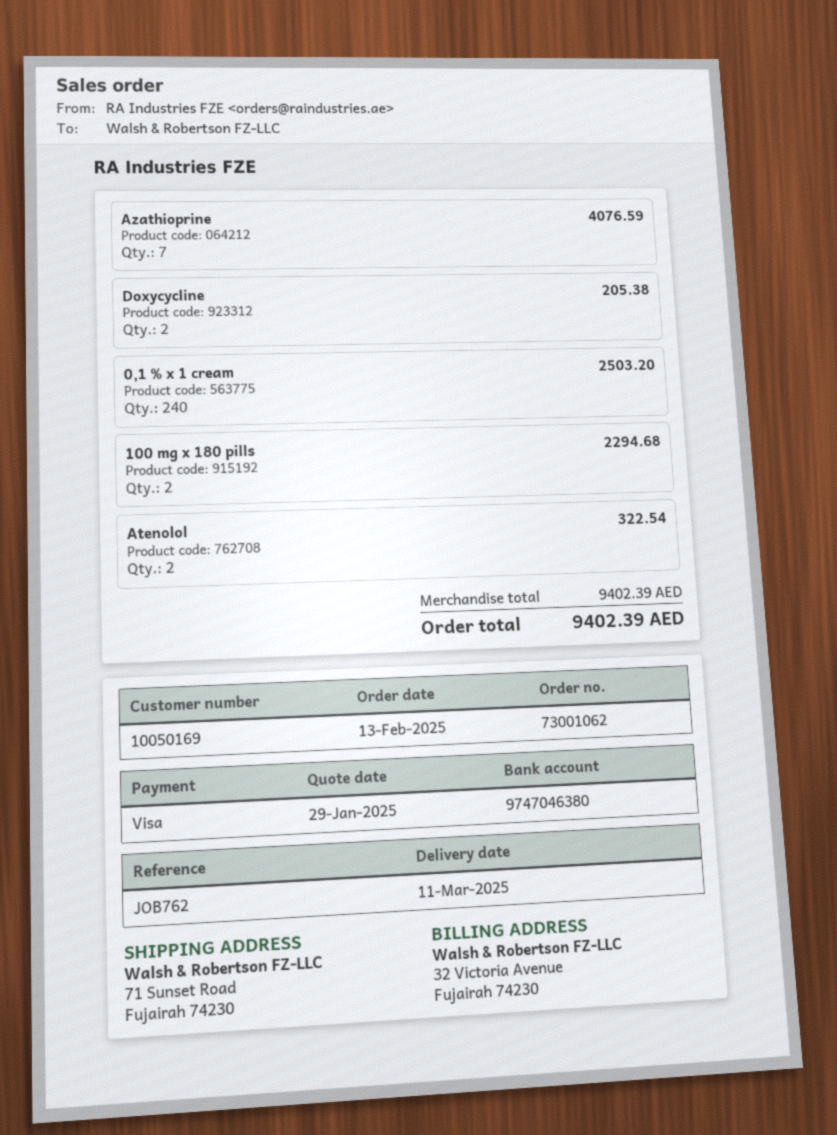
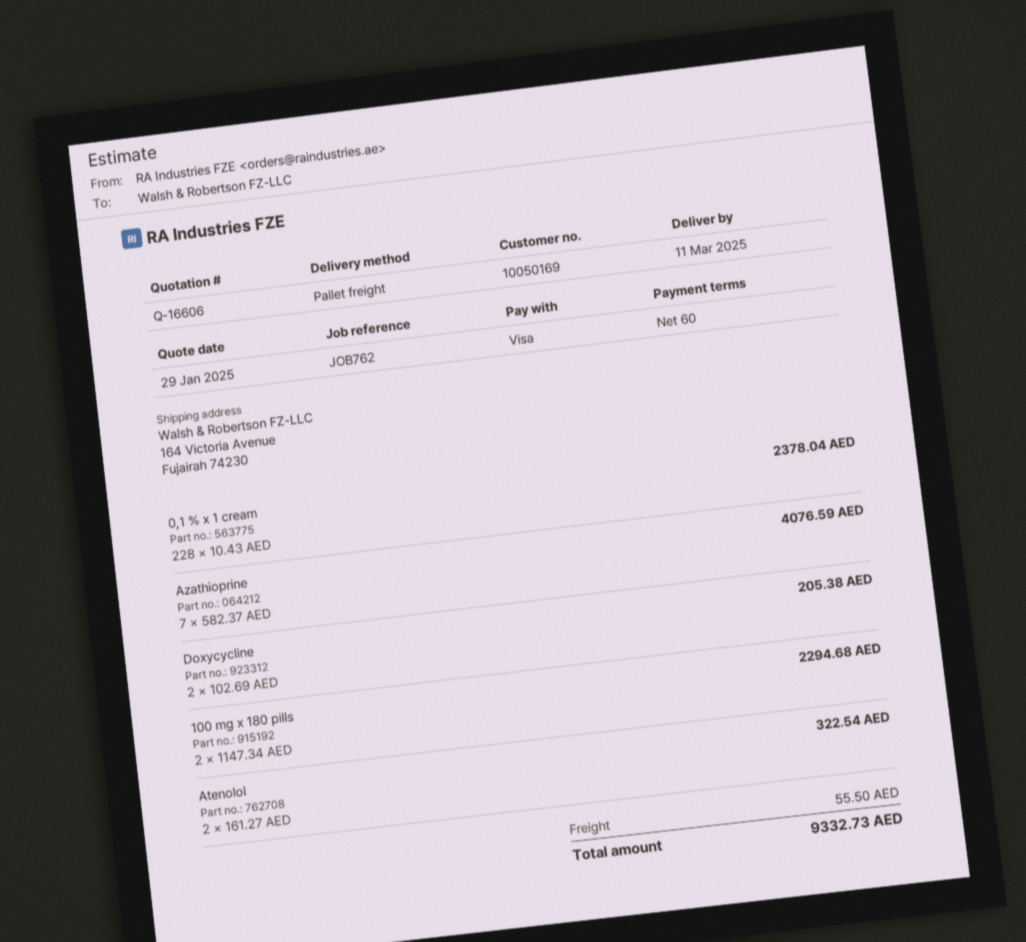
ship to: 71 Sunset Road, Fujairah 74230 -> 164 Victoria Avenue, Fujairah 74230
0,1 % x 1 cream: 240 for 2503.20 -> 228 for 2378.04
shipping: none -> 55.50
total: 9402.39 -> 9332.73

